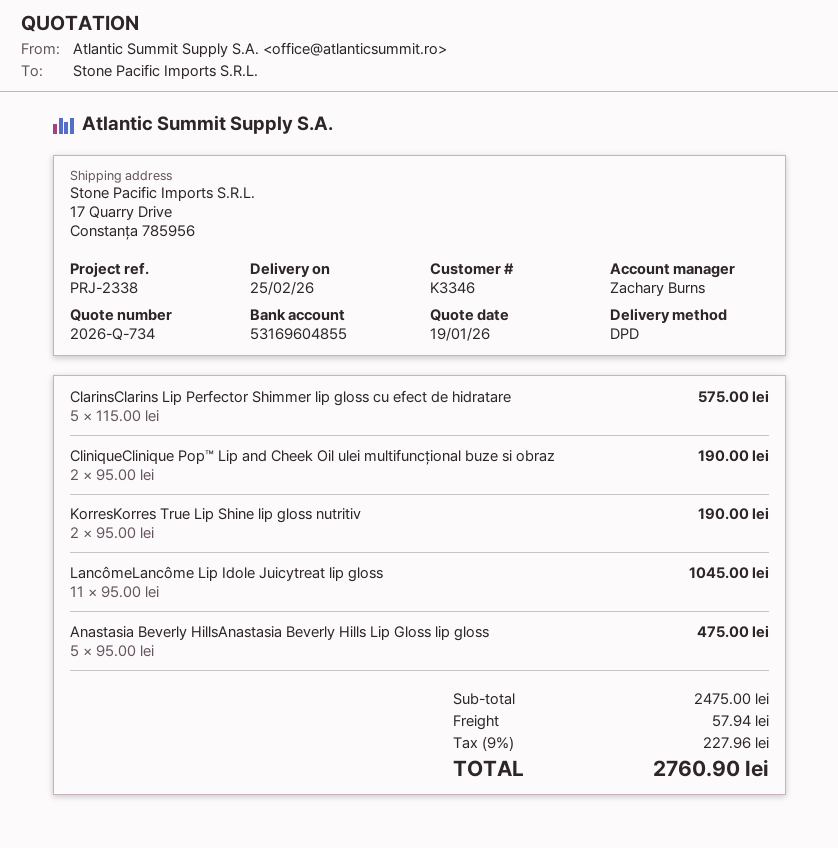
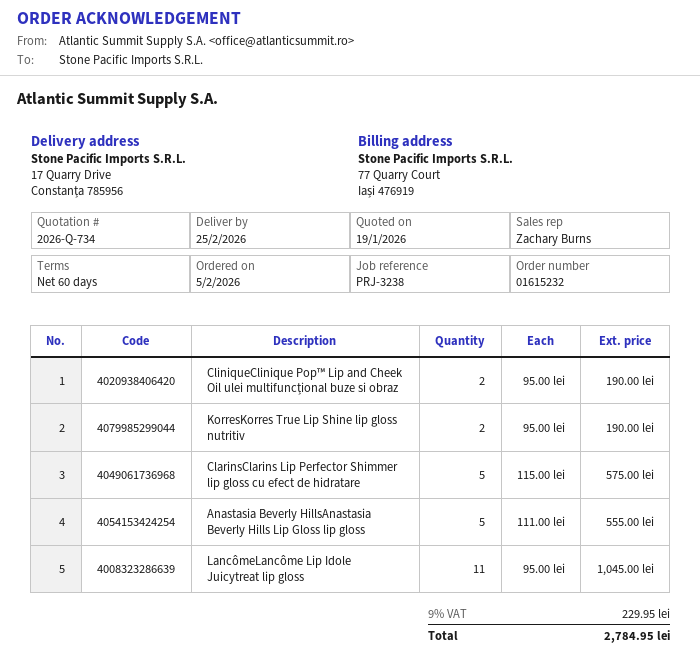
reference: PRJ-2338 -> PRJ-3238
Anastasia Beverly HillsAnastasia Beverly Hills Lip Gloss lip gloss: 5 x 95.00 = 475.00 -> 5 x 111.00 = 555.00
shipping: 57.94 -> none
tax: 9% = 227.96 -> 9% = 229.95
total: 2760.90 -> 2784.95

